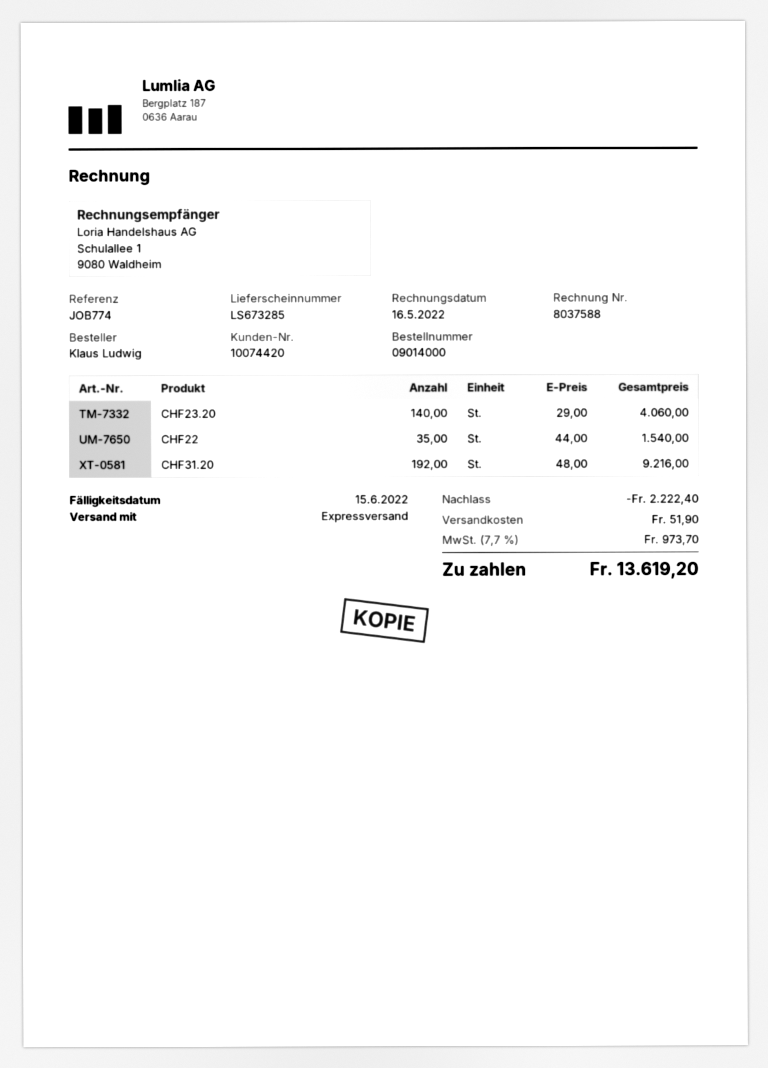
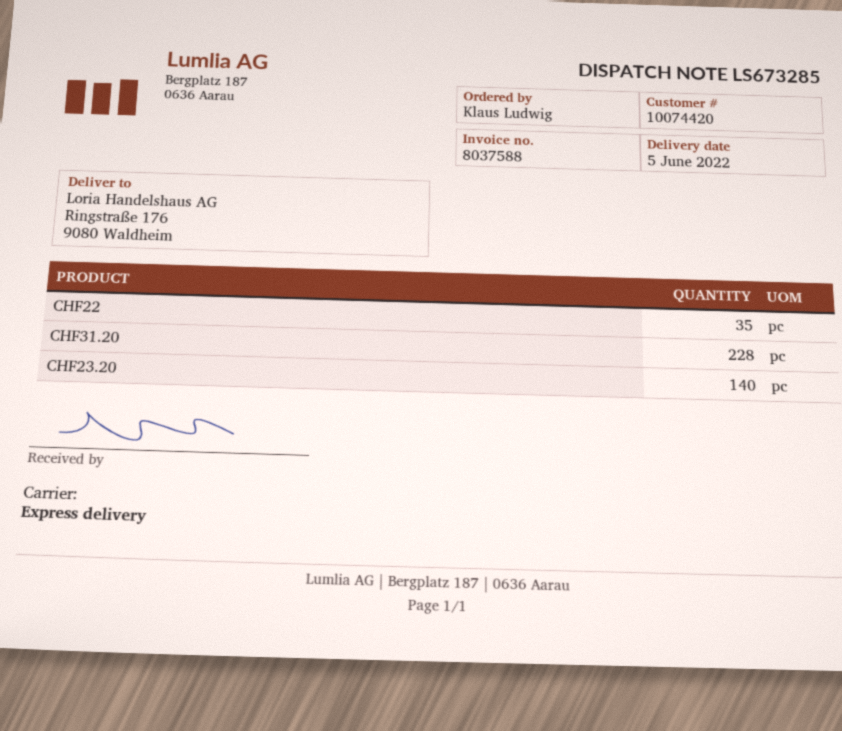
CHF31.20: 192 -> 228

